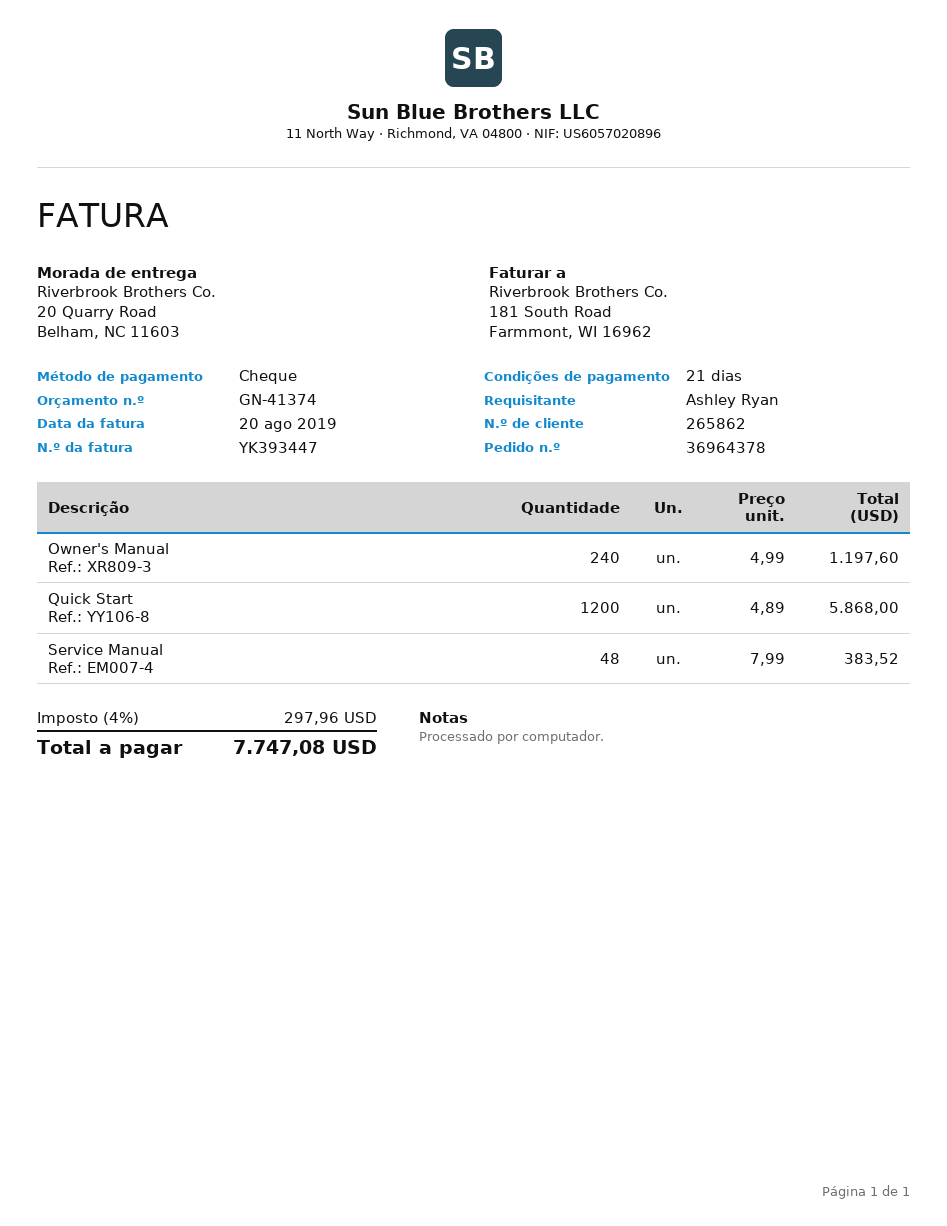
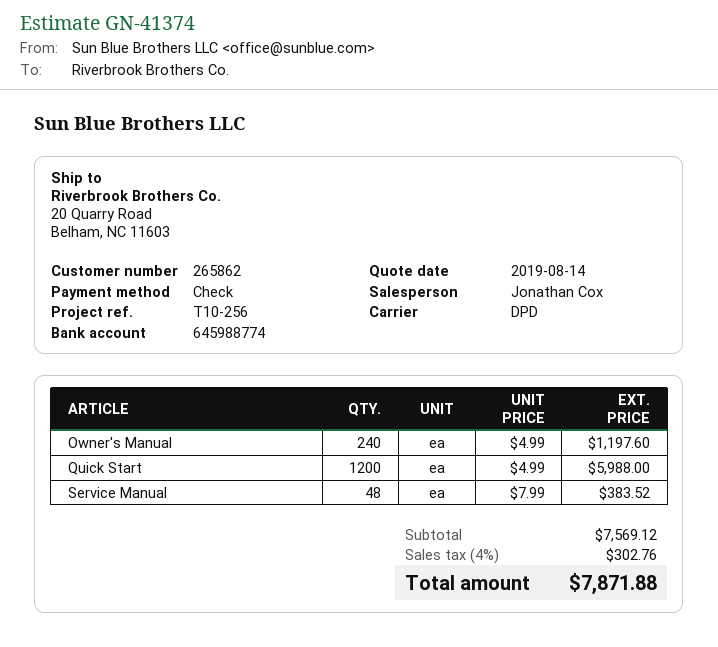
Quick Start: 1200 x 4.89 = 5868.00 -> 1200 x 4.99 = 5988.00
tax: 4% = 297.96 -> 4% = 302.76
total: 7747.08 -> 7871.88

